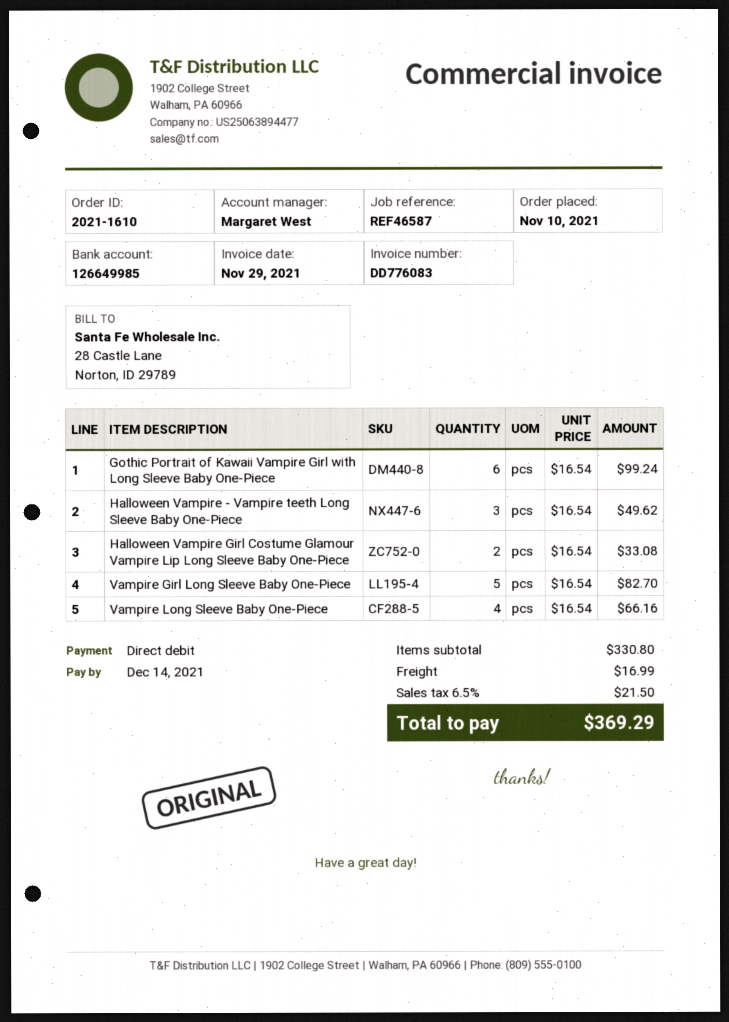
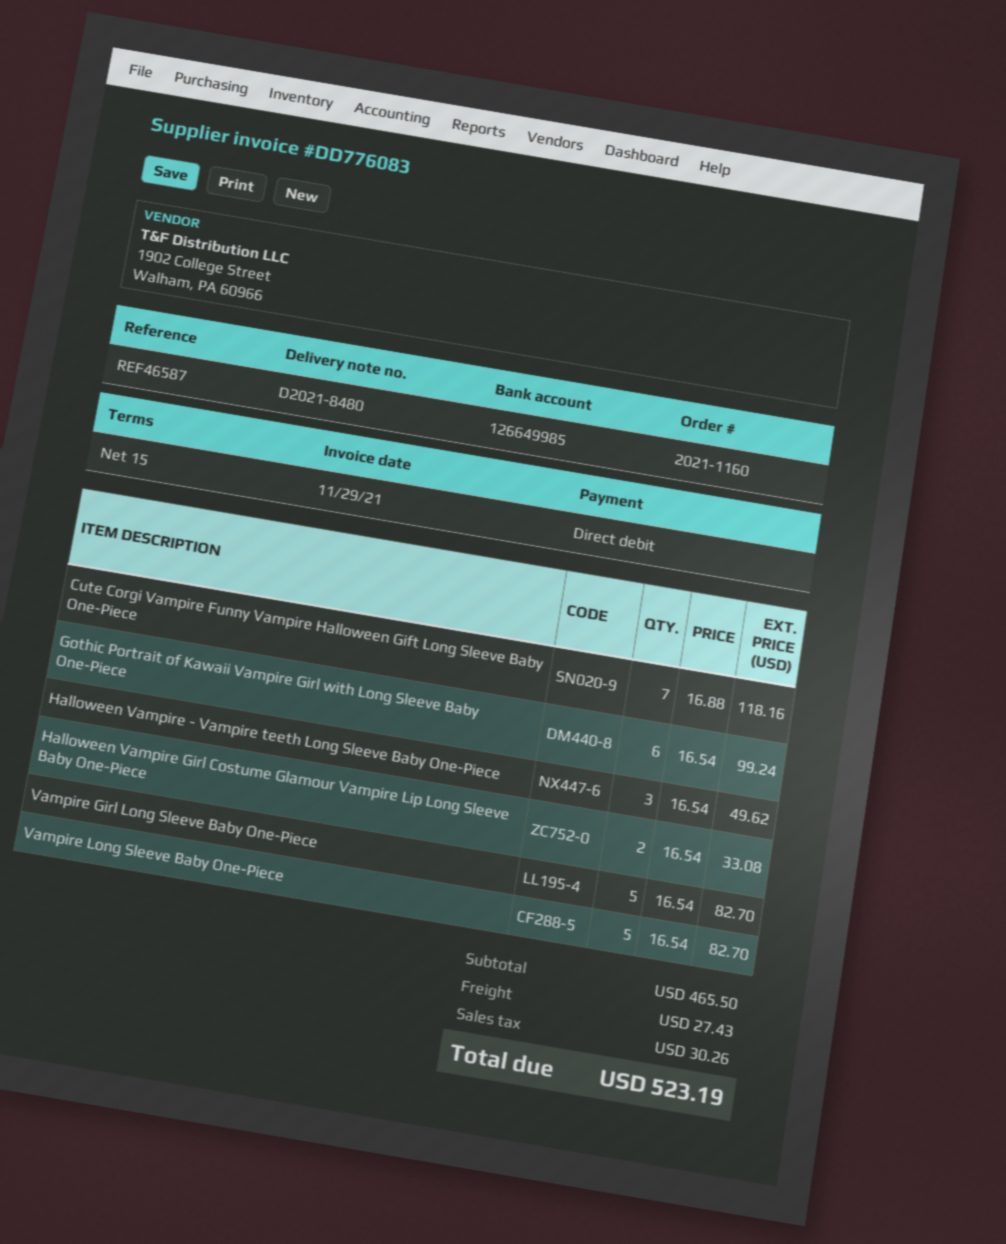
order number: 2021-1610 -> 2021-1160
Vampire Long Sleeve Baby One-Piece: 4 x 16.54 = 66.16 -> 5 x 16.54 = 82.70
Cute Corgi Vampire Funny Vampire Halloween Gift Long Sleeve Baby One-Piece: none -> 7 x 16.88 = 118.16
subtotal: 330.80 -> 465.50
shipping: 16.99 -> 27.43
tax: 21.50 -> 30.26
total: 369.29 -> 523.19

